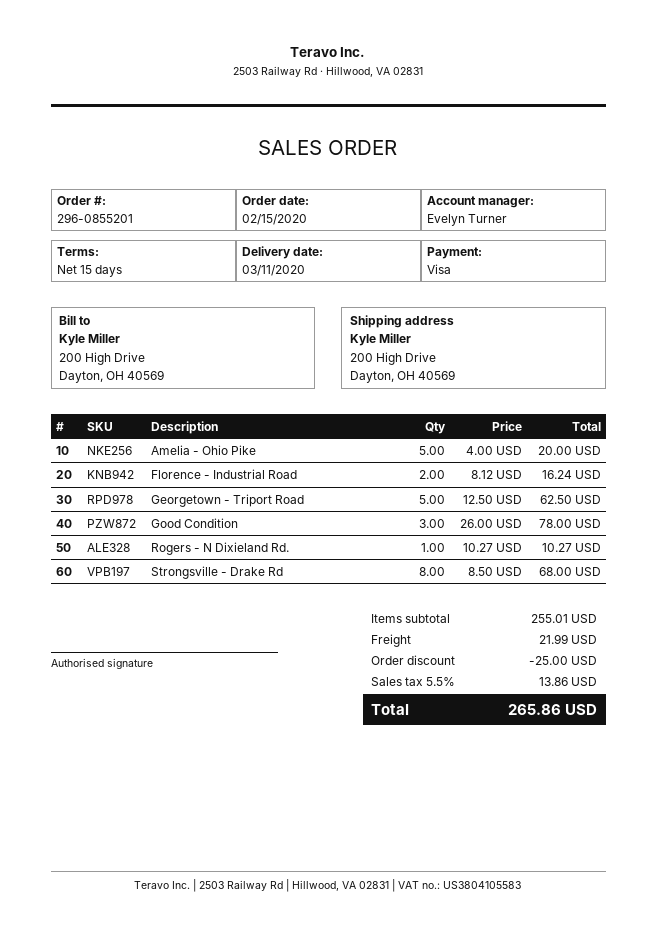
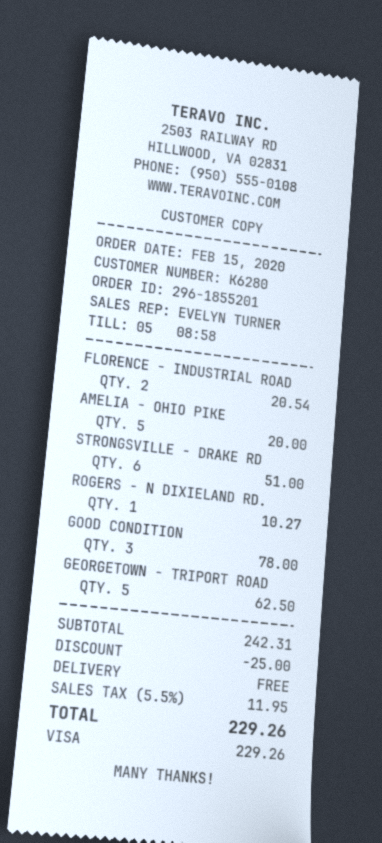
order number: 296-0855201 -> 296-1855201
Florence - Industrial Road: 2 for 16.24 -> 2 for 20.54
Strongsville - Drake Rd: 8 for 68.00 -> 6 for 51.00
subtotal: 255.01 -> 242.31
shipping: 21.99 -> 0.00
tax: 5.5% = 13.86 -> 5.5% = 11.95
total: 265.86 -> 229.26

